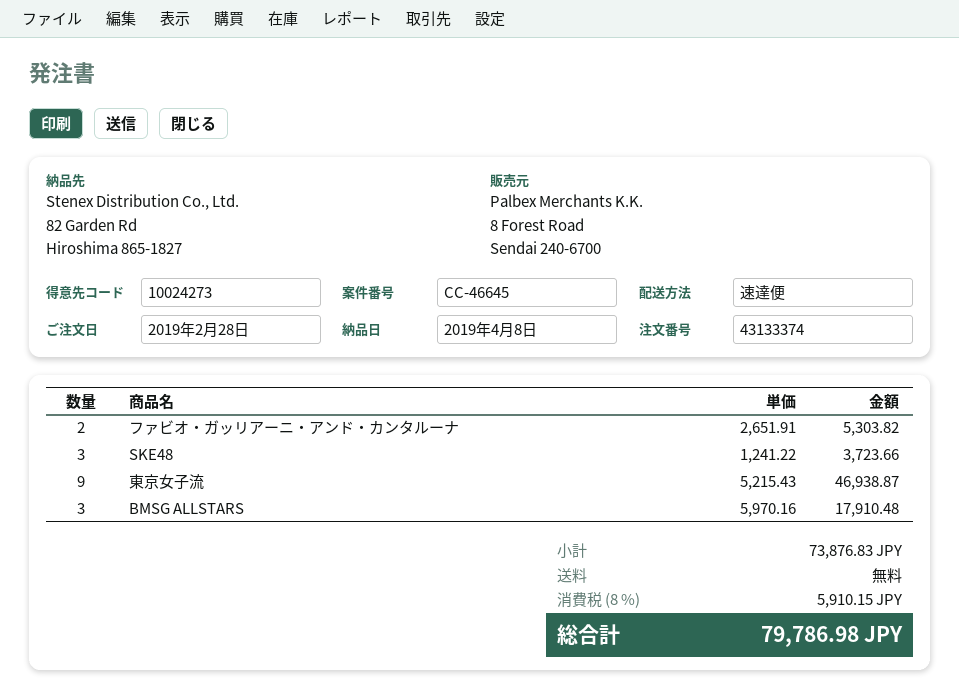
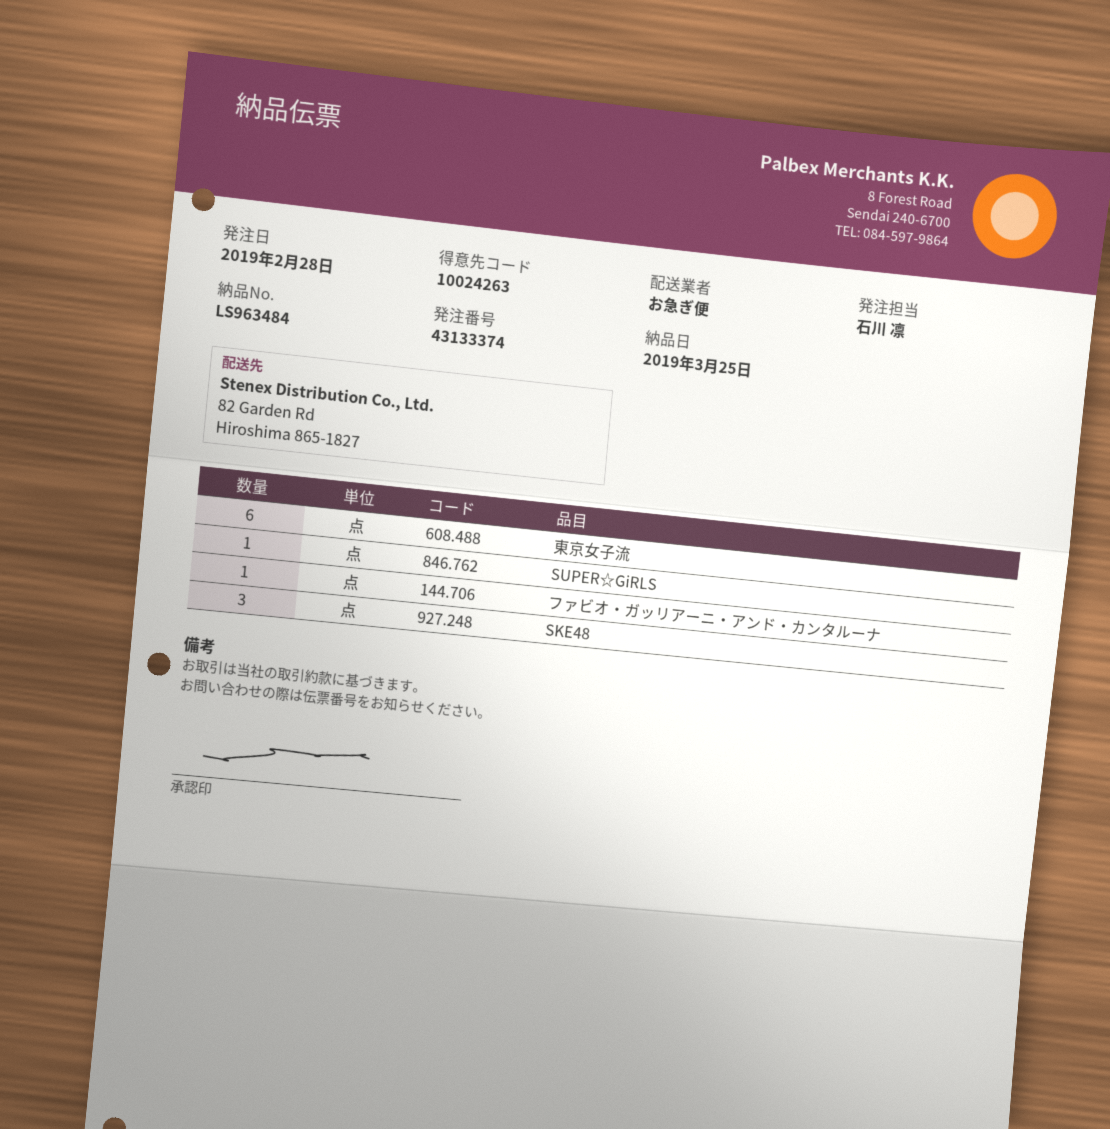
delivery date: 2019-04-08 -> 2019-03-25
customer number: 10024273 -> 10024263
ファビオ・ガッリアーニ・アンド・カンタルーナ: 2 -> 1
東京女子流: 9 -> 6
BMSG ALLSTARS: 3 -> none
SUPER☆GiRLS: none -> 1

